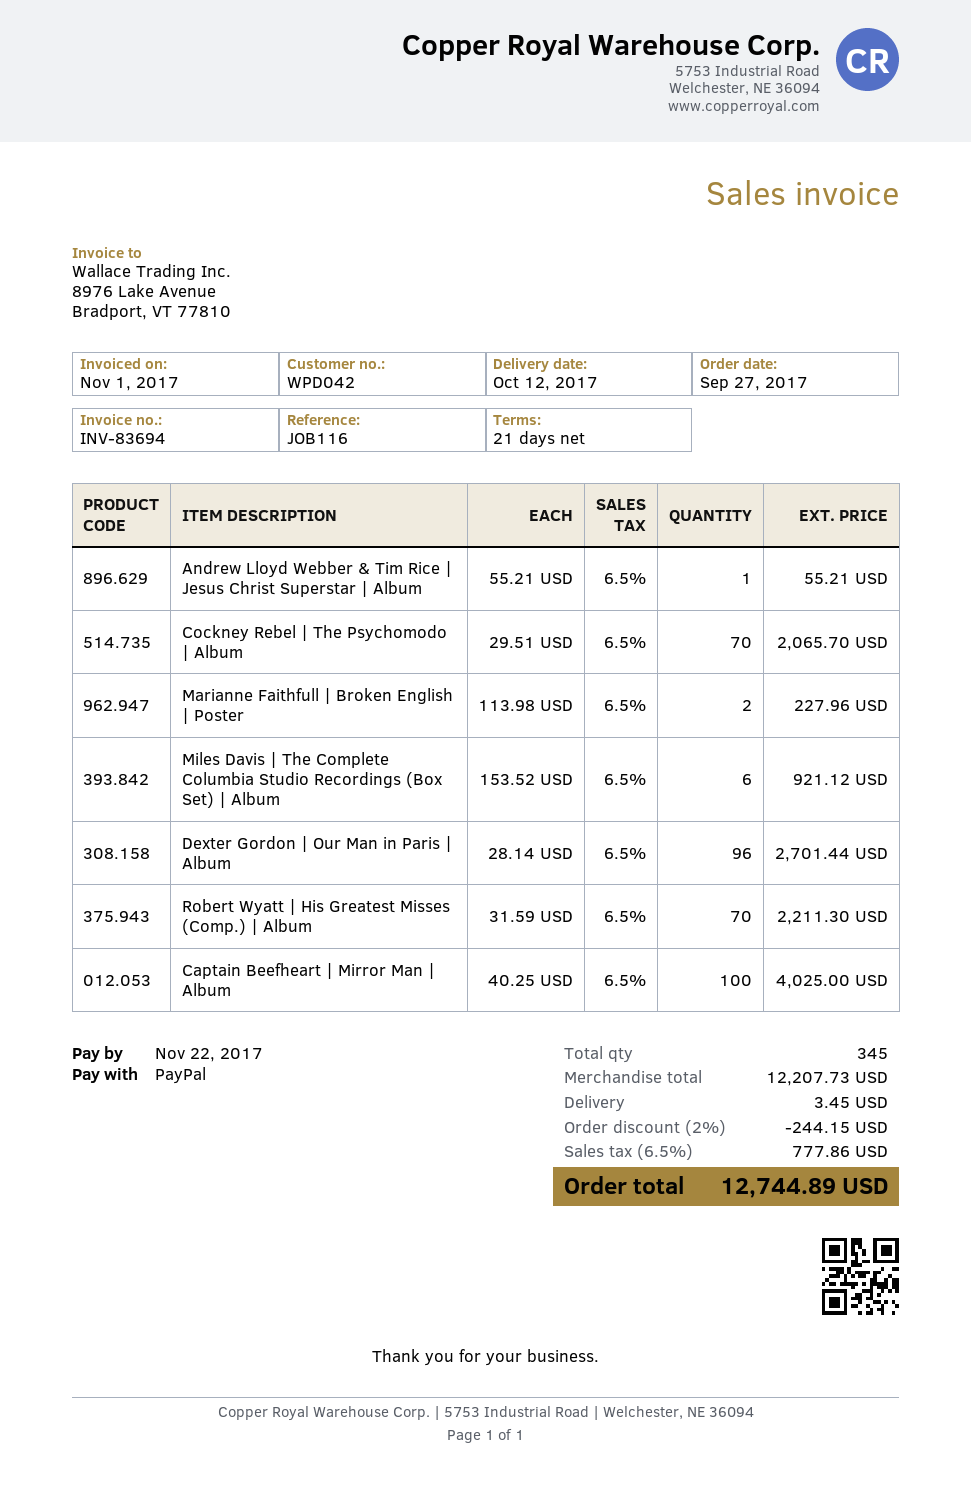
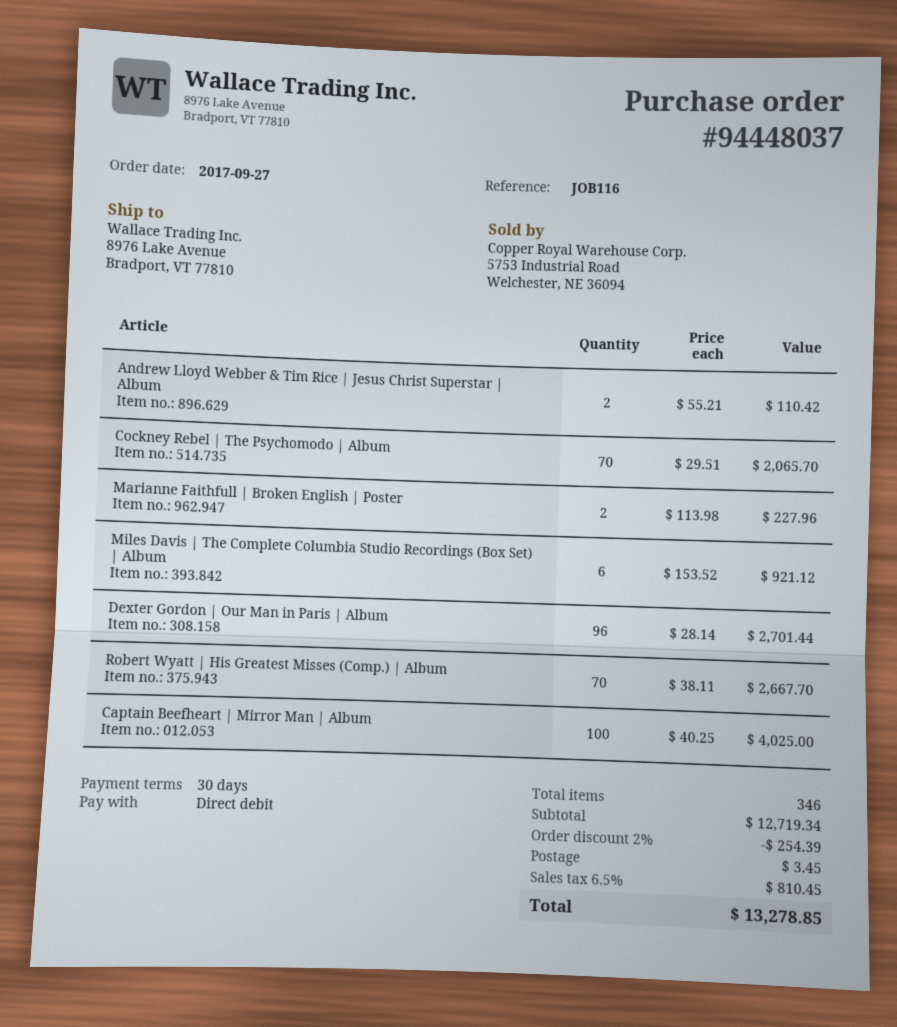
payment terms: 21 days -> 30 days
payment method: PayPal -> direct debit
Andrew Lloyd Webber & Tim Rice | Jesus Christ Superstar | Album: 1 x 55.21 = 55.21 -> 2 x 55.21 = 110.42
Robert Wyatt | His Greatest Misses (Comp.) | Album: 70 x 31.59 = 2211.30 -> 70 x 38.11 = 2667.70
total quantity: 345 -> 346
subtotal: 12207.73 -> 12719.34
discount: 2% = 244.15 -> 2% = 254.39
tax: 6.5% = 777.86 -> 6.5% = 810.45
total: 12744.89 -> 13278.85

